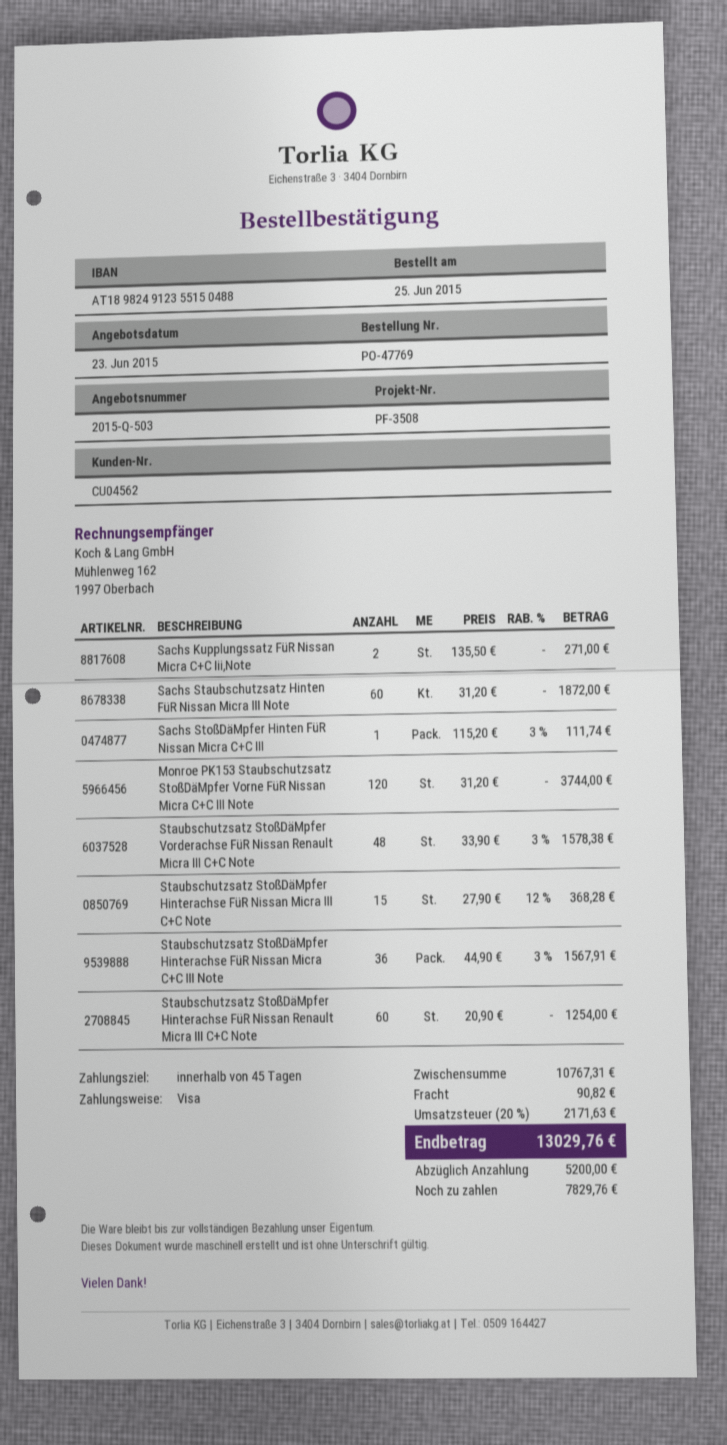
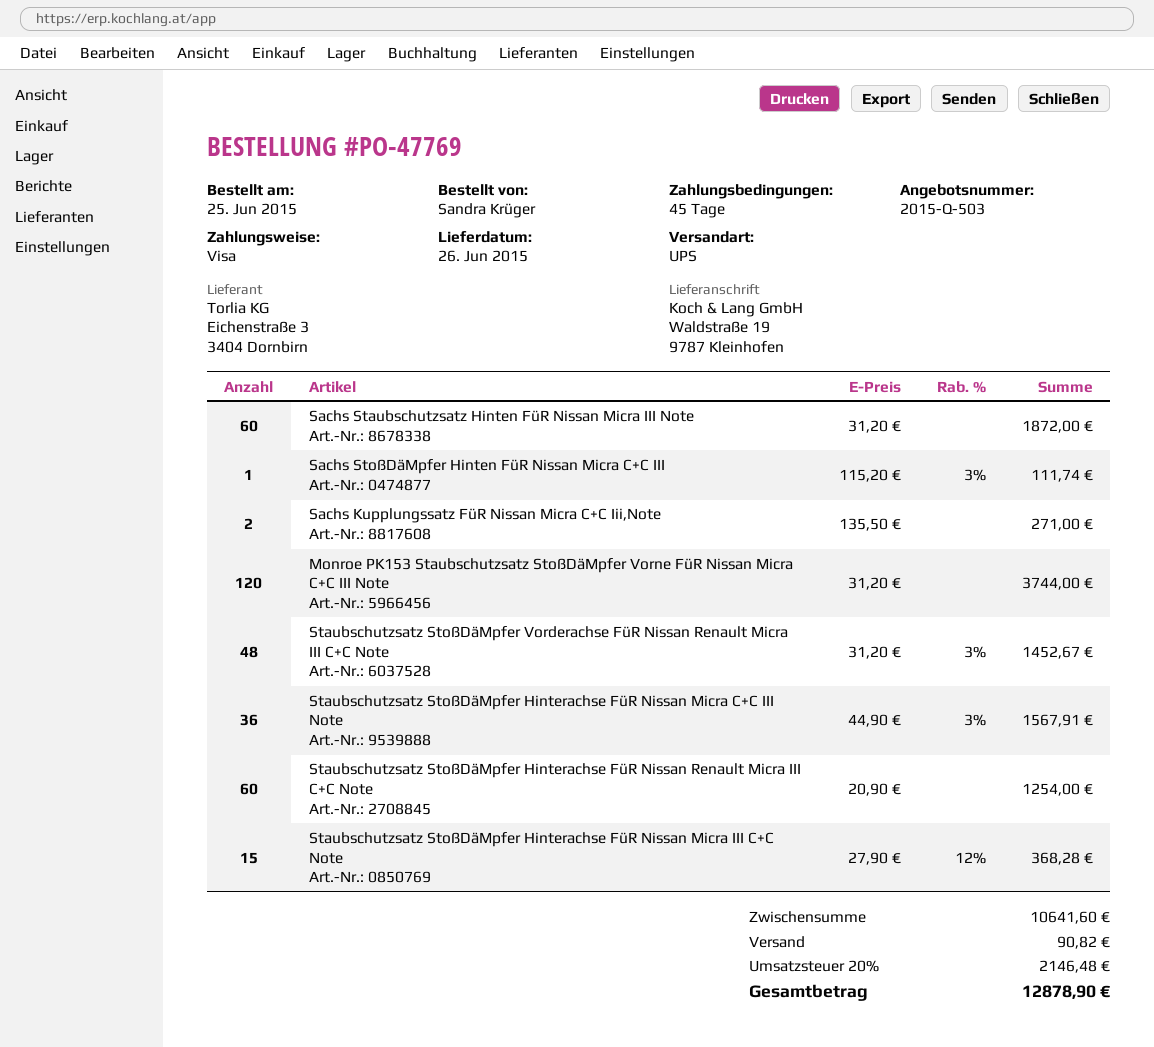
Staubschutzsatz StoßDäMpfer Vorderachse FüR Nissan Renault Micra III C+C Note: 48 x 33.90 - 3% = 1578.38 -> 48 x 31.20 - 3% = 1452.67
subtotal: 10767.31 -> 10641.60
tax: 20% = 2171.63 -> 20% = 2146.48
total: 13029.76 -> 12878.90

